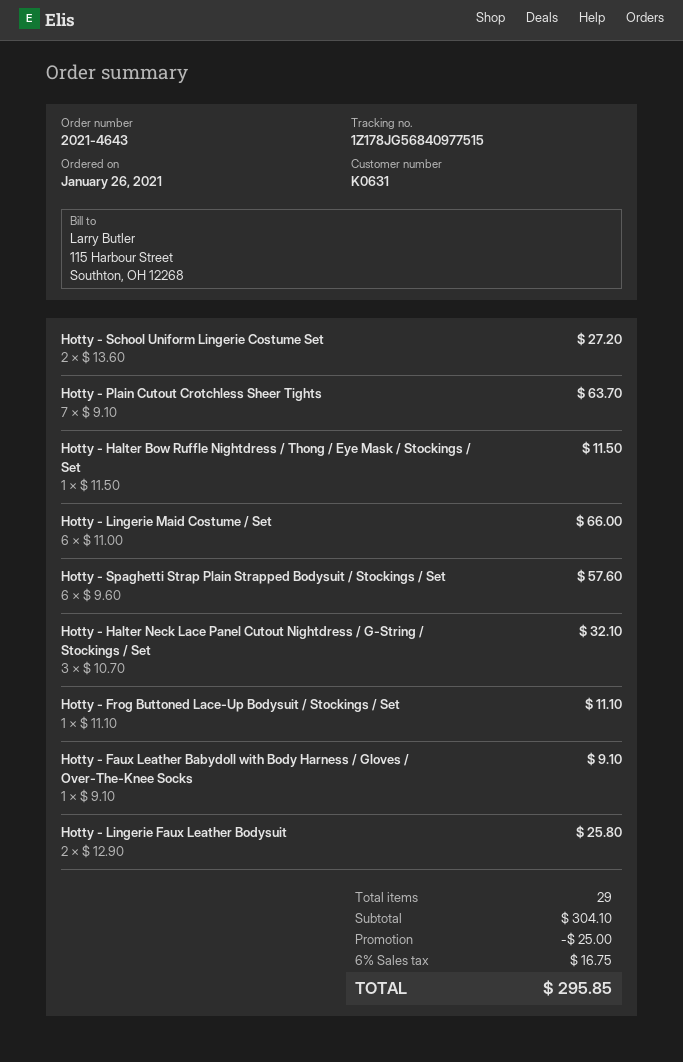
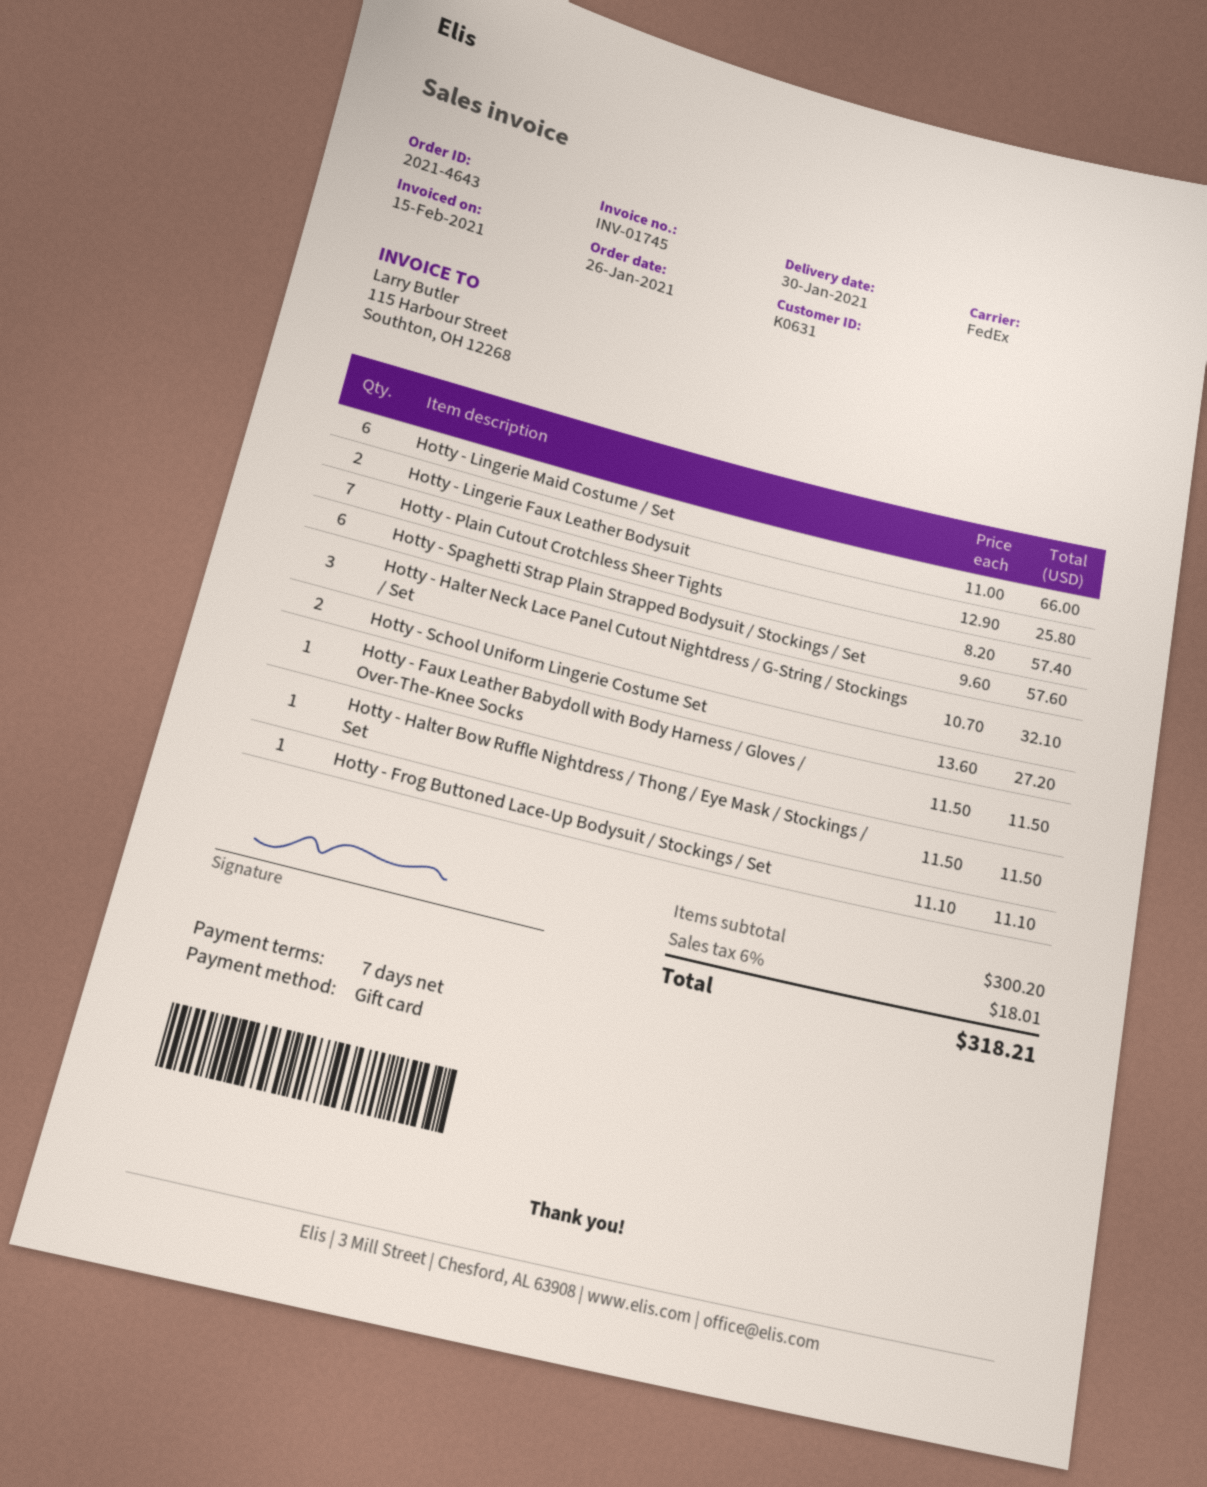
Hotty - Plain Cutout Crotchless Sheer Tights: 7 x 9.10 = 63.70 -> 7 x 8.20 = 57.40
Hotty - Faux Leather Babydoll with Body Harness / Gloves / Over-The-Knee Socks: 1 x 9.10 = 9.10 -> 1 x 11.50 = 11.50
subtotal: 304.10 -> 300.20
discount: 25.00 -> none
tax: 6% = 16.75 -> 6% = 18.01
total: 295.85 -> 318.21

